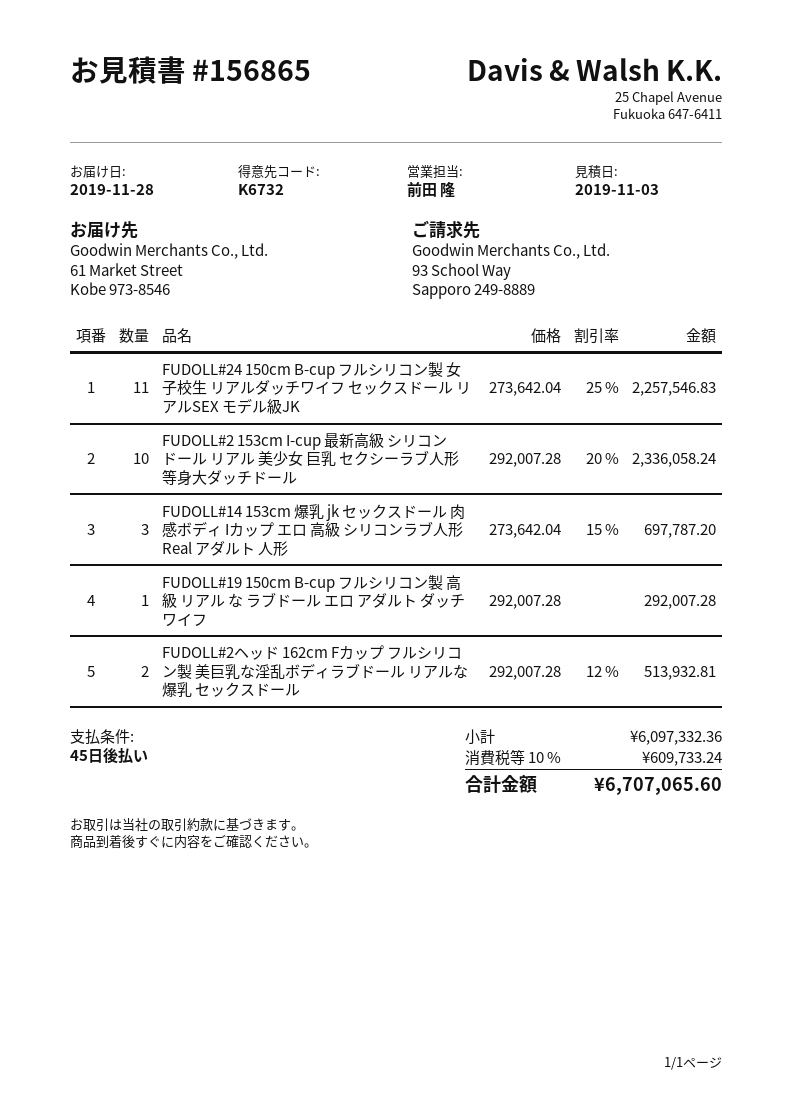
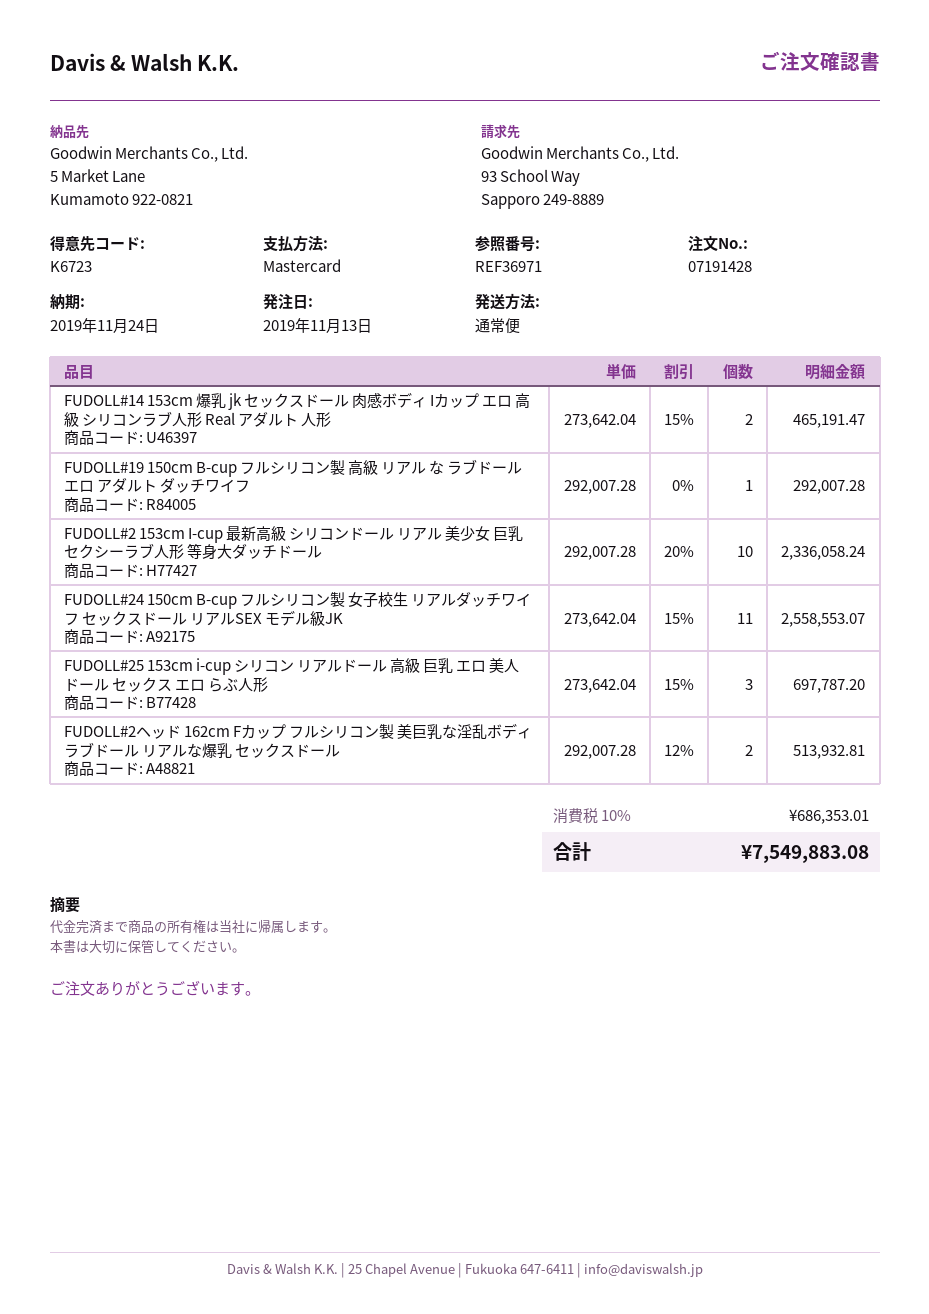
delivery date: 2019-11-28 -> 2019-11-24
customer number: K6732 -> K6723
ship to: 61 Market Street, Kobe 973-8546 -> 5 Market Lane, Kumamoto 922-0821
FUDOLL#24 150cm B-cup フルシリコン製 女子校生 リアルダッチワイフ セックスドール リアルSEX モデル級JK: 11 x 273642.04 - 25% = 2257546.83 -> 11 x 273642.04 - 15% = 2558553.07
FUDOLL#14 153cm 爆乳 jk セックスドール 肉感ボディ Iカップ エロ 高級 シリコンラブ人形 Real アダルト 人形: 3 x 273642.04 - 15% = 697787.20 -> 2 x 273642.04 - 15% = 465191.47
FUDOLL#25 153cm i-cup シリコン リアルドール 高級 巨乳 エロ 美人ドール セックス エロ らぶ人形: none -> 3 x 273642.04 - 15% = 697787.20
tax: 10% = 609733.24 -> 10% = 686353.01
total: 6707065.60 -> 7549883.08

